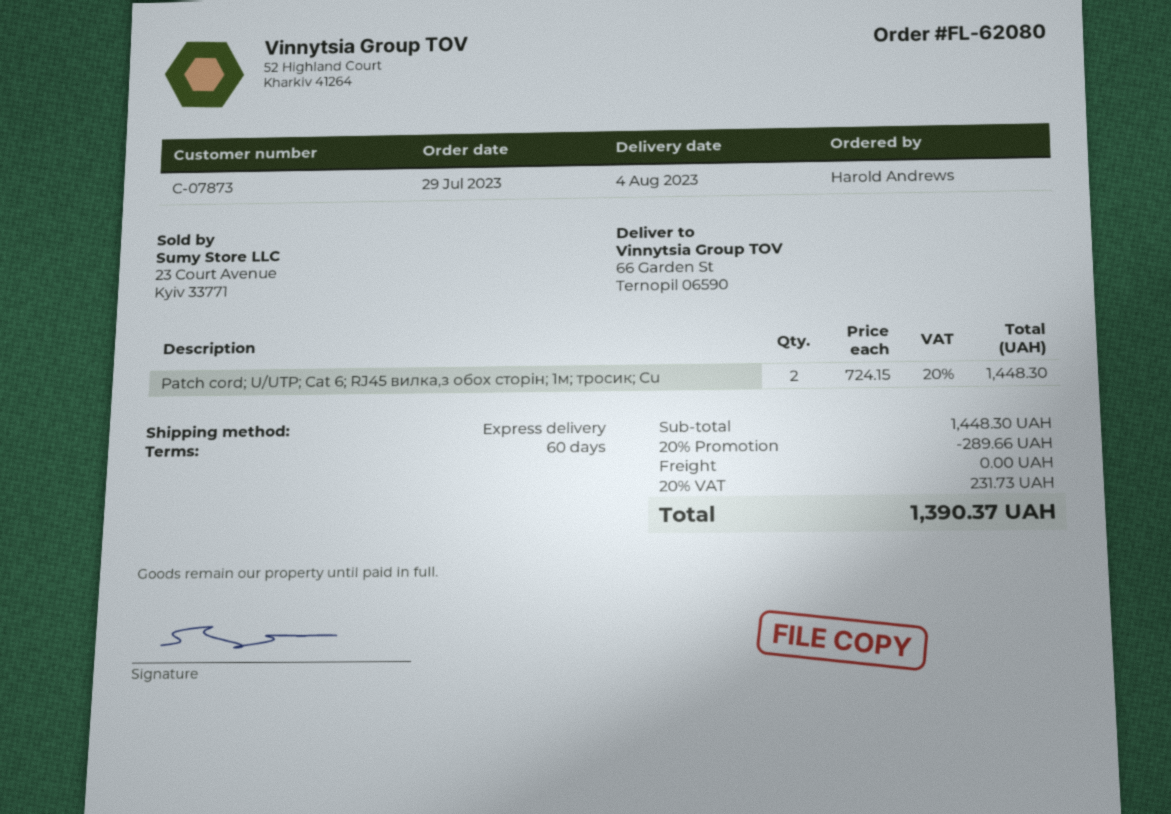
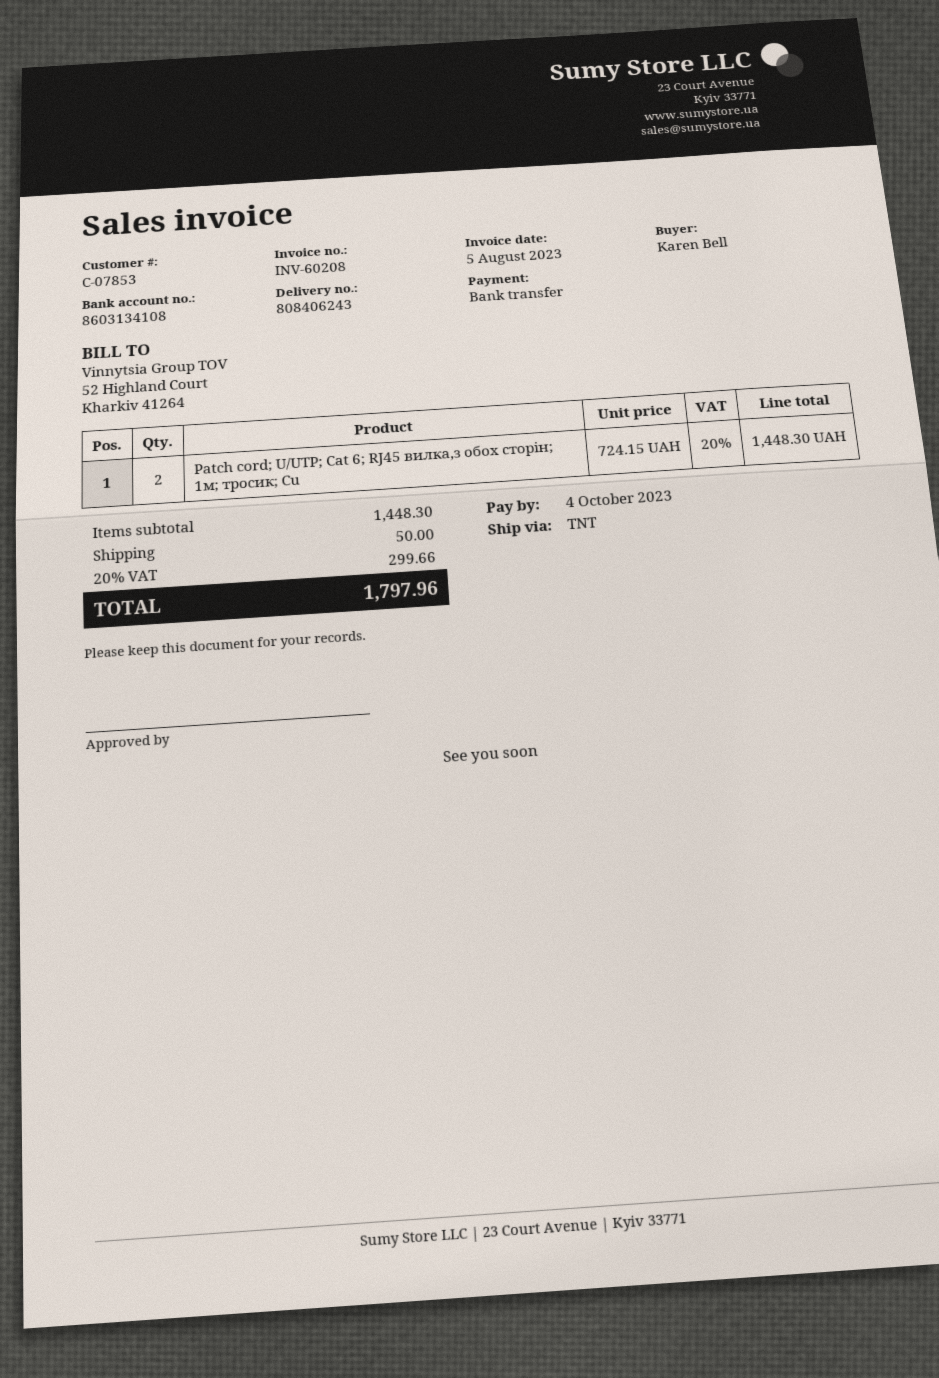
customer number: C-07873 -> C-07853
ordered by: Harold Andrews -> Karen Bell
shipping method: express -> TNT
discount: 20% = 289.66 -> none
shipping: 0.00 -> 50.00
tax: 20% = 231.73 -> 20% = 299.66
total: 1390.37 -> 1797.96

